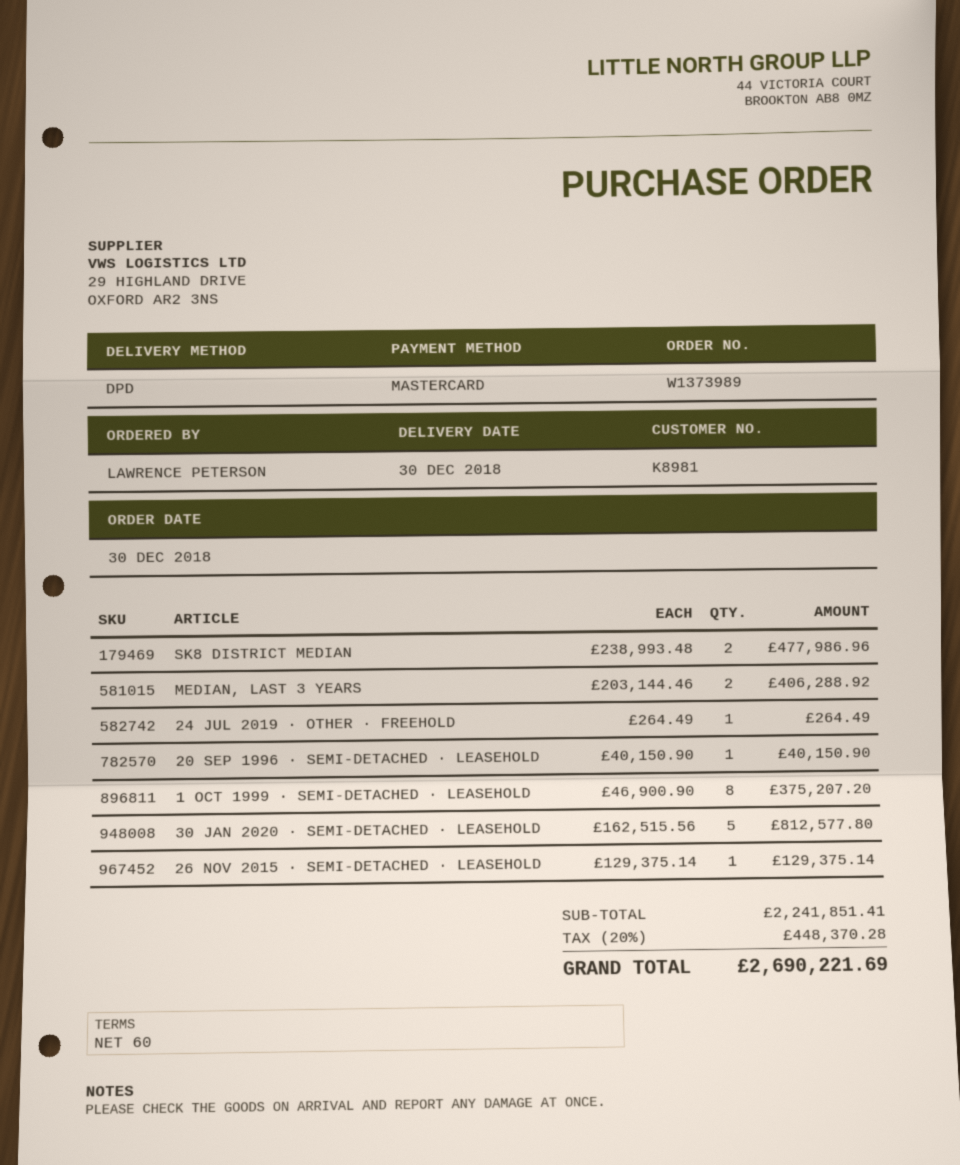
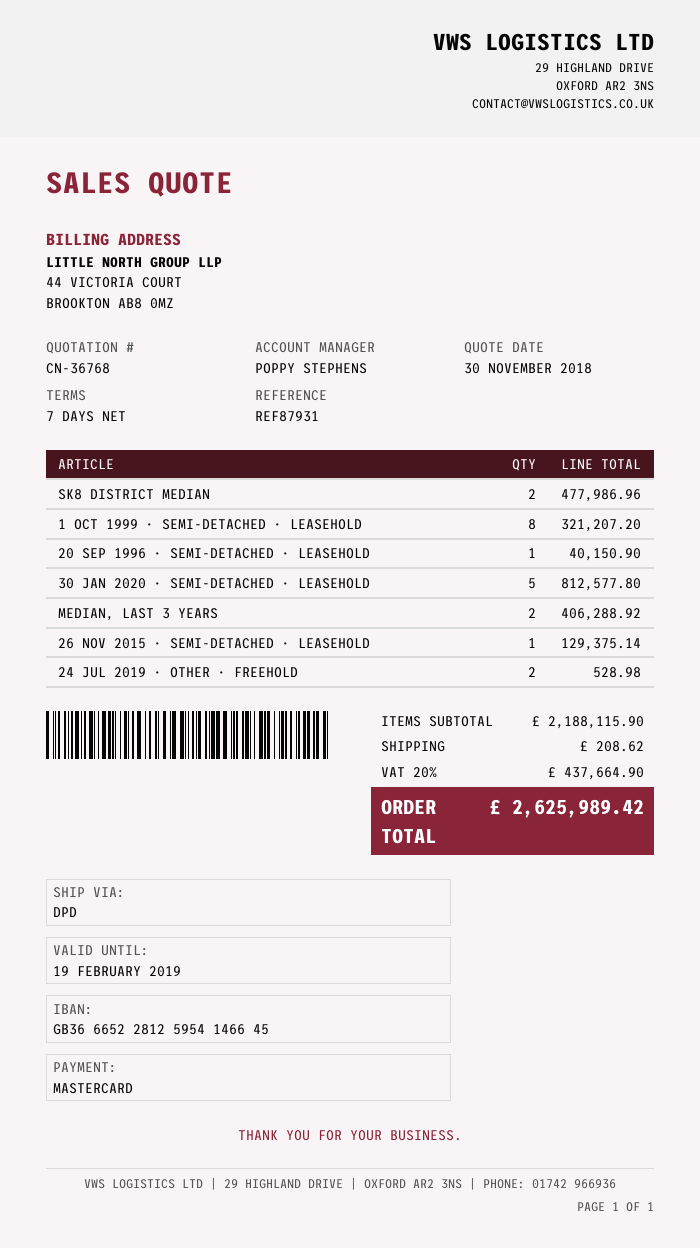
payment terms: 60 days -> 7 days
24 JUL 2019 · OTHER · FREEHOLD: 1 for 264.49 -> 2 for 528.98
1 OCT 1999 · SEMI-DETACHED · LEASEHOLD: 8 for 375207.20 -> 8 for 321207.20
subtotal: 2241851.41 -> 2188115.90
shipping: none -> 208.62
tax: 20% = 448370.28 -> 20% = 437664.90
total: 2690221.69 -> 2625989.42

